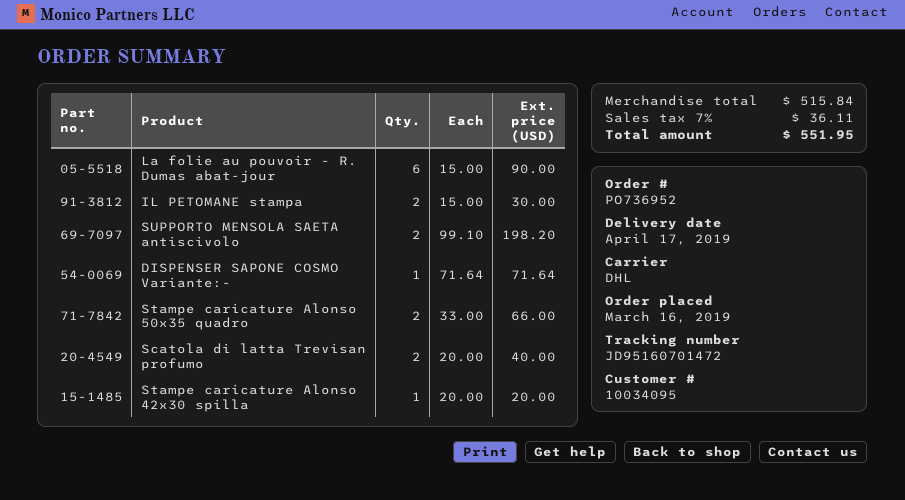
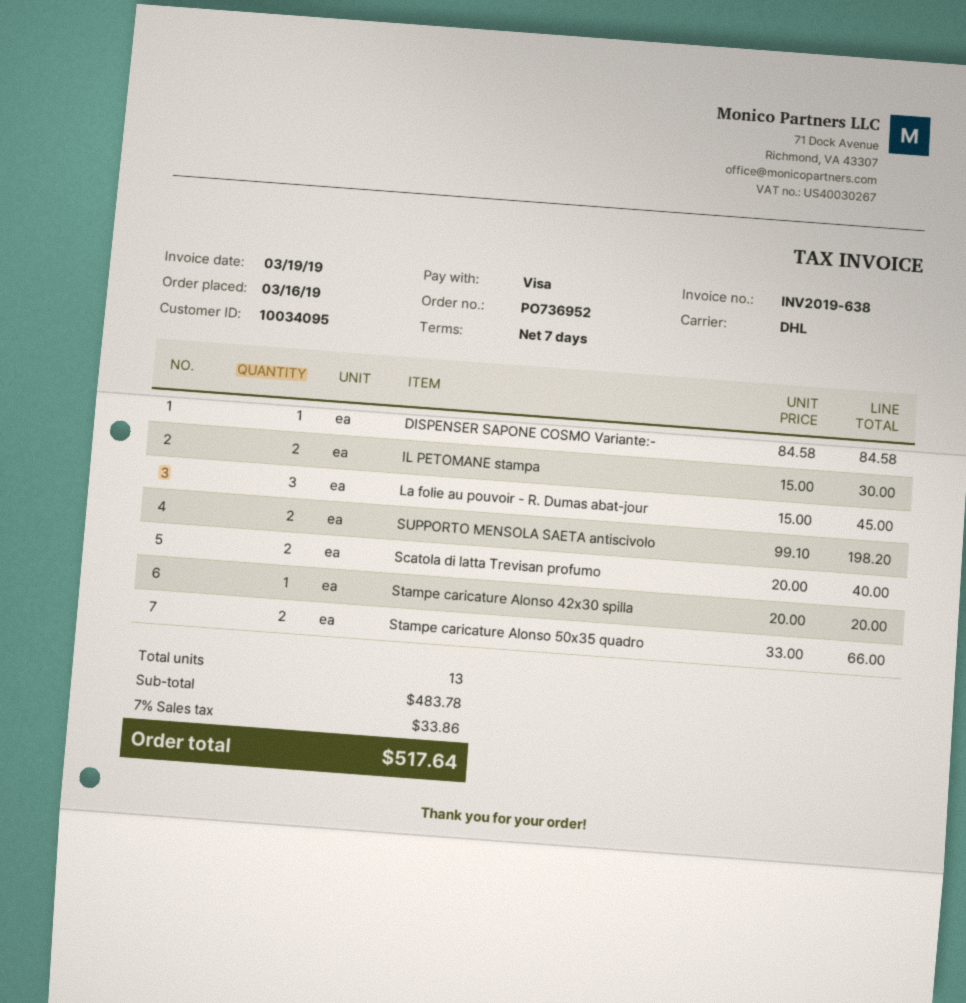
La folie au pouvoir - R. Dumas abat-jour: 6 x 15.00 = 90.00 -> 3 x 15.00 = 45.00
DISPENSER SAPONE COSMO Variante:-: 1 x 71.64 = 71.64 -> 1 x 84.58 = 84.58
subtotal: 515.84 -> 483.78
tax: 7% = 36.11 -> 7% = 33.86
total: 551.95 -> 517.64

